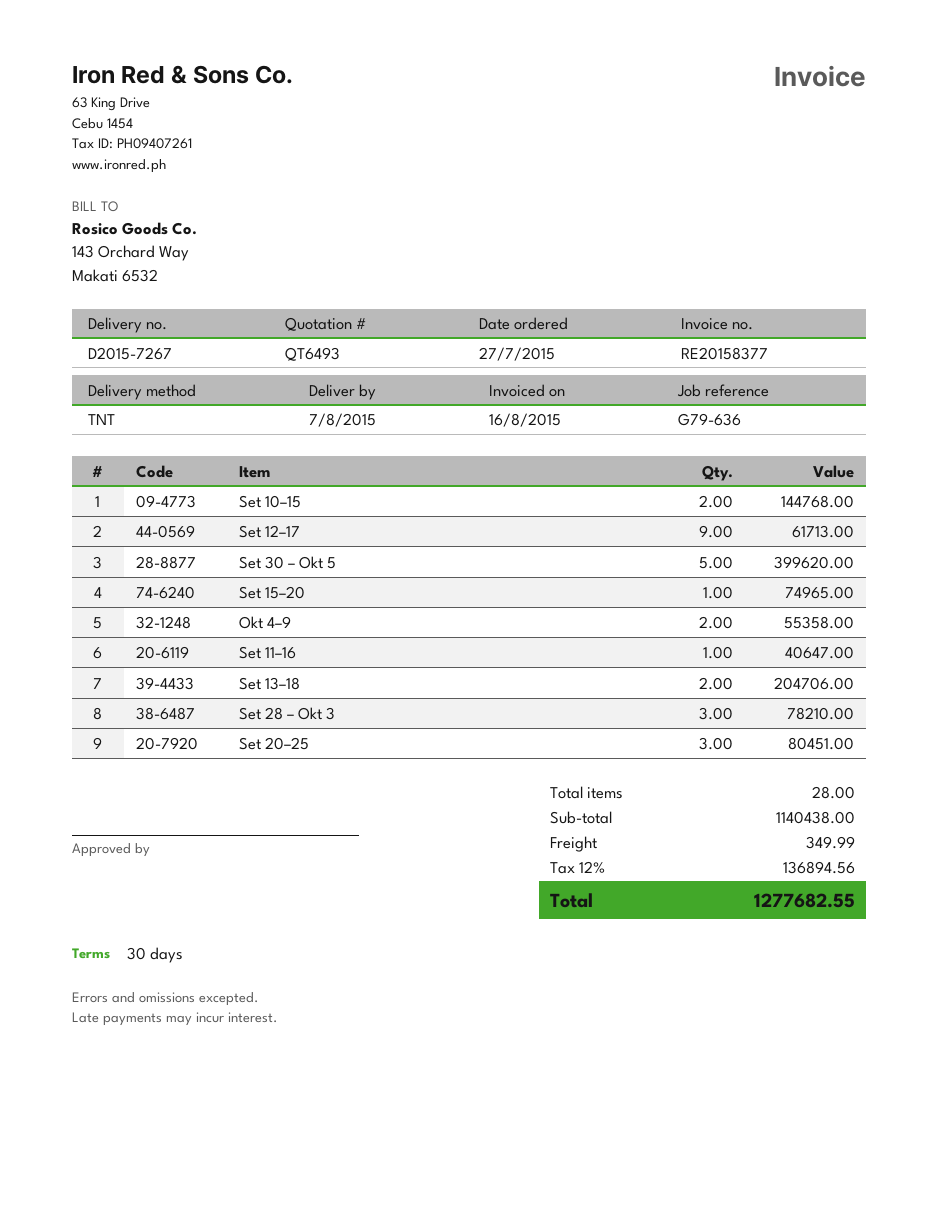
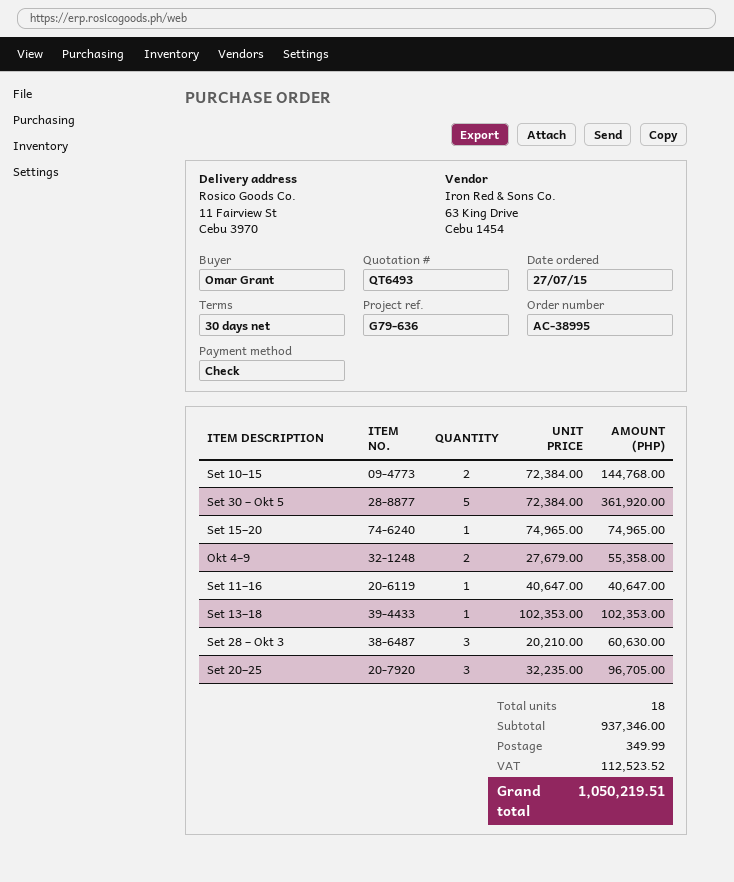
Set 12–17: 9 for 61713.00 -> none
Set 30 – Okt 5: 5 for 399620.00 -> 5 for 361920.00
Set 13–18: 2 for 204706.00 -> 1 for 102353.00
Set 28 – Okt 3: 3 for 78210.00 -> 3 for 60630.00
Set 20–25: 3 for 80451.00 -> 3 for 96705.00
total quantity: 28 -> 18
subtotal: 1140438.00 -> 937346.00
tax: 136894.56 -> 112523.52
total: 1277682.55 -> 1050219.51

